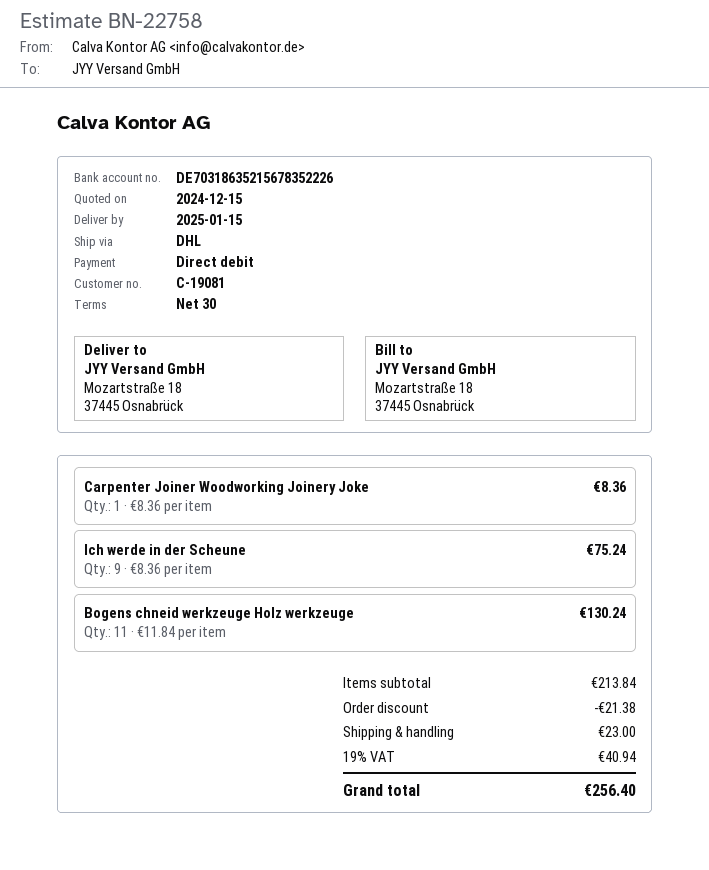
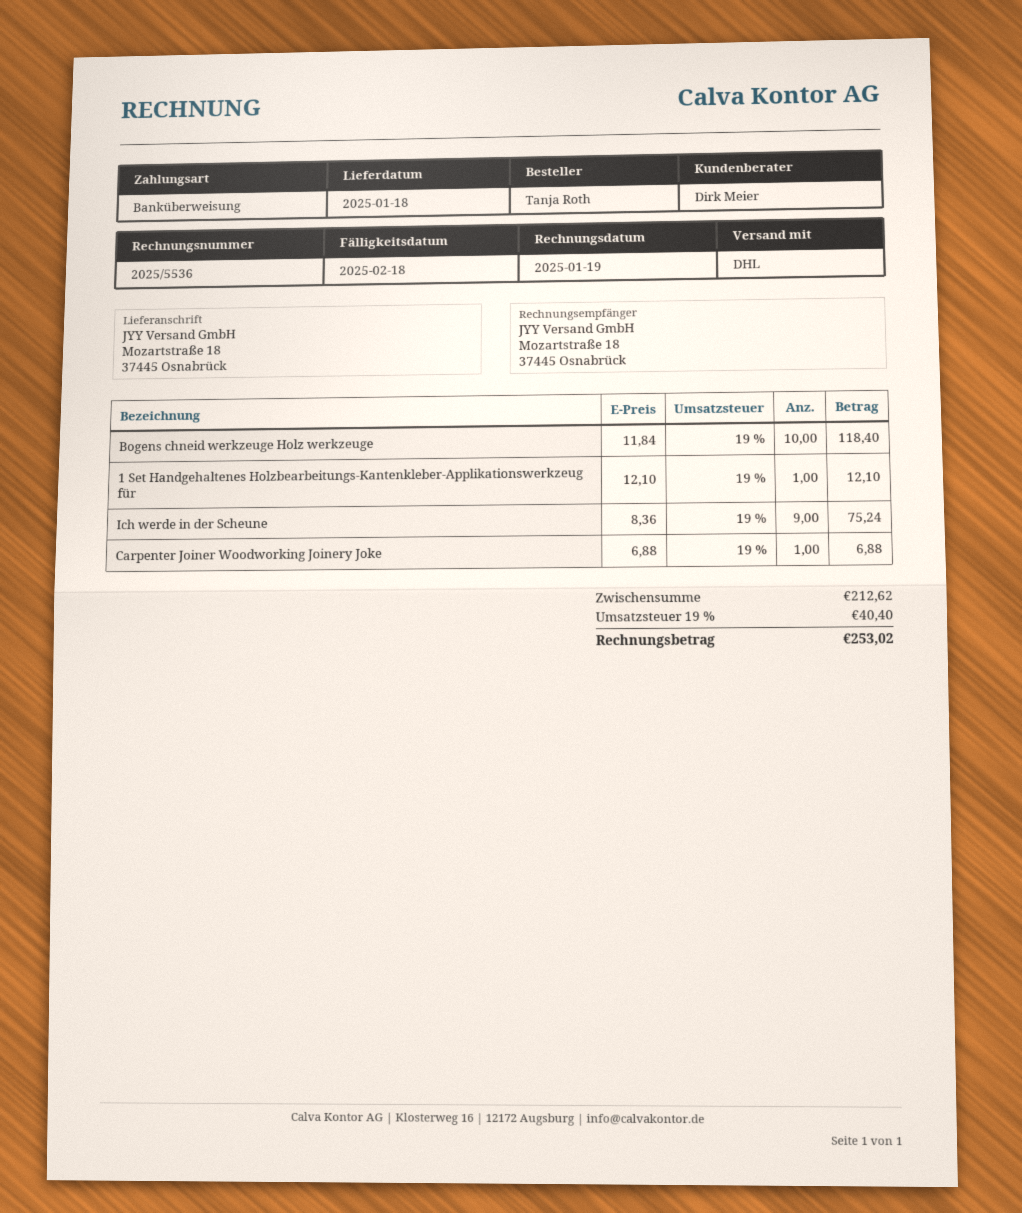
delivery date: 2025-01-15 -> 2025-01-18
payment method: direct debit -> bank transfer
Carpenter Joiner Woodworking Joinery Joke: 1 x 8.36 = 8.36 -> 1 x 6.88 = 6.88
Bogens chneid werkzeuge Holz werkzeuge: 11 x 11.84 = 130.24 -> 10 x 11.84 = 118.40
1 Set Handgehaltenes Holzbearbeitungs-Kantenkleber-Applikationswerkzeug für: none -> 1 x 12.10 = 12.10
subtotal: 213.84 -> 212.62
discount: 21.38 -> none
shipping: 23.00 -> none
tax: 19% = 40.94 -> 19% = 40.40
total: 256.40 -> 253.02

